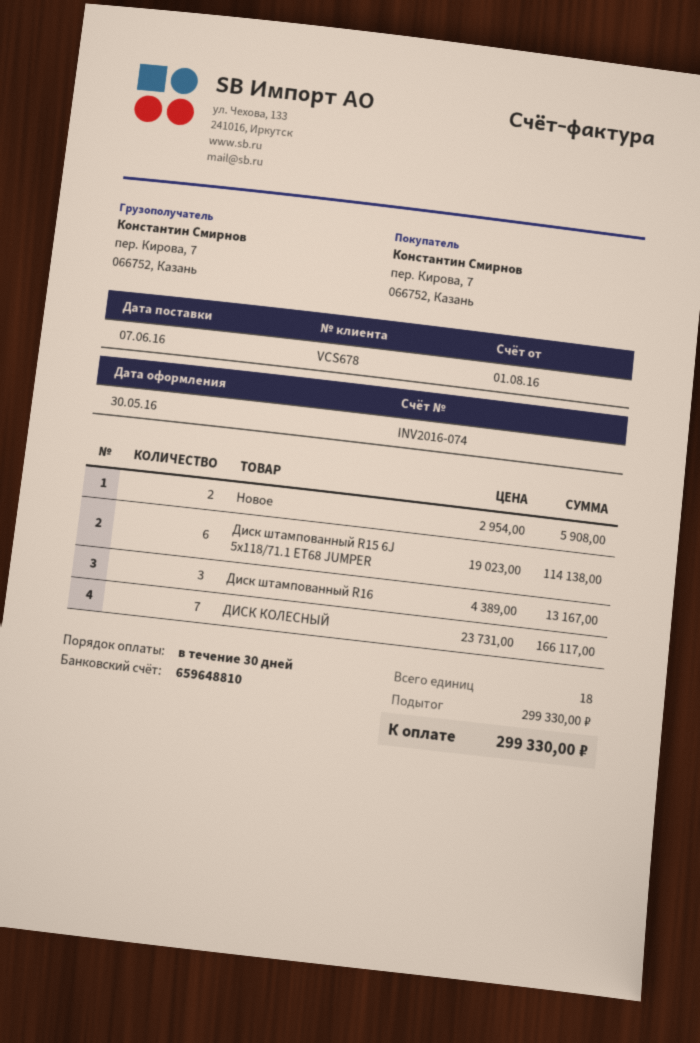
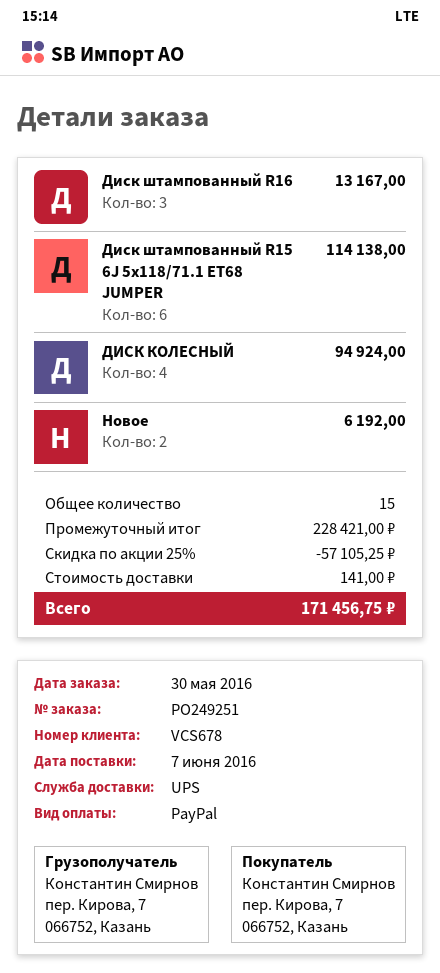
Новое: 2 for 5908.00 -> 2 for 6192.00
ДИСК КОЛЕСНЫЙ: 7 for 166117.00 -> 4 for 94924.00
total quantity: 18 -> 15
subtotal: 299330.00 -> 228421.00
discount: none -> 25% = 57105.25
shipping: none -> 141.00
total: 299330.00 -> 171456.75

